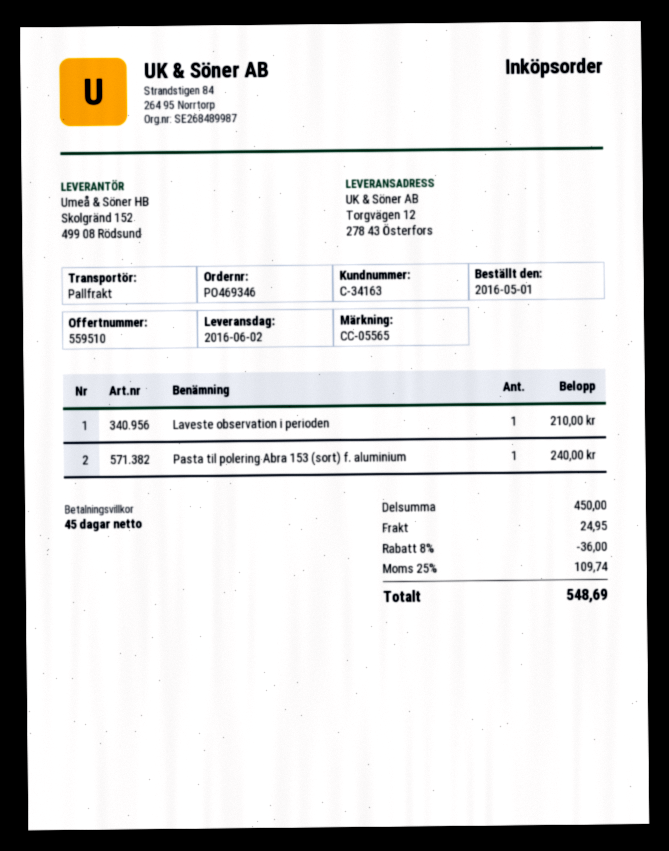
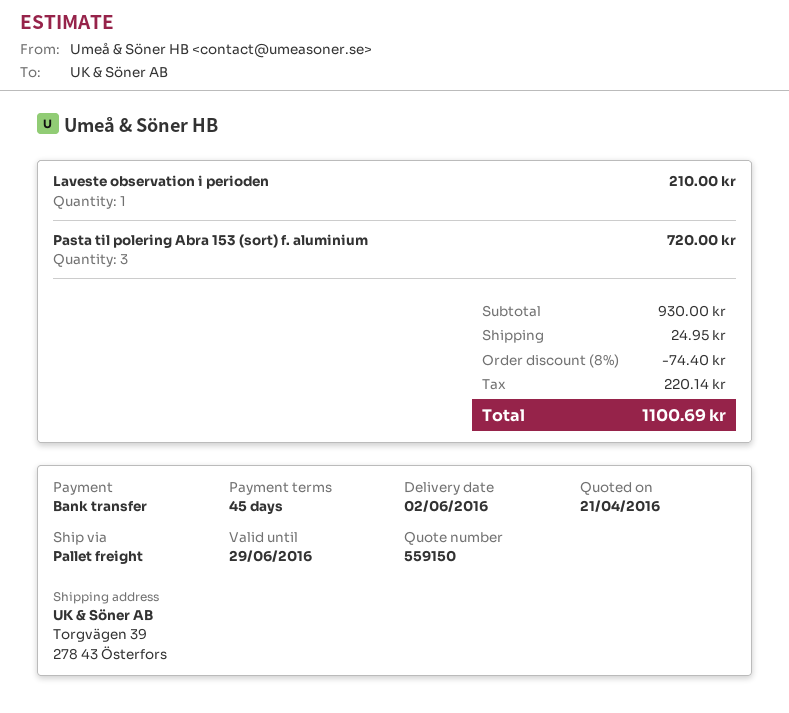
quote number: 559510 -> 559150
ship to: Torgvägen 12, 278 43 Österfors -> Torgvägen 39, 278 43 Österfors
Pasta til polering Abra 153 (sort) f. aluminium: 1 for 240.00 -> 3 for 720.00
subtotal: 450.00 -> 930.00
discount: 8% = 36.00 -> 8% = 74.40
tax: 109.74 -> 220.14
total: 548.69 -> 1100.69

